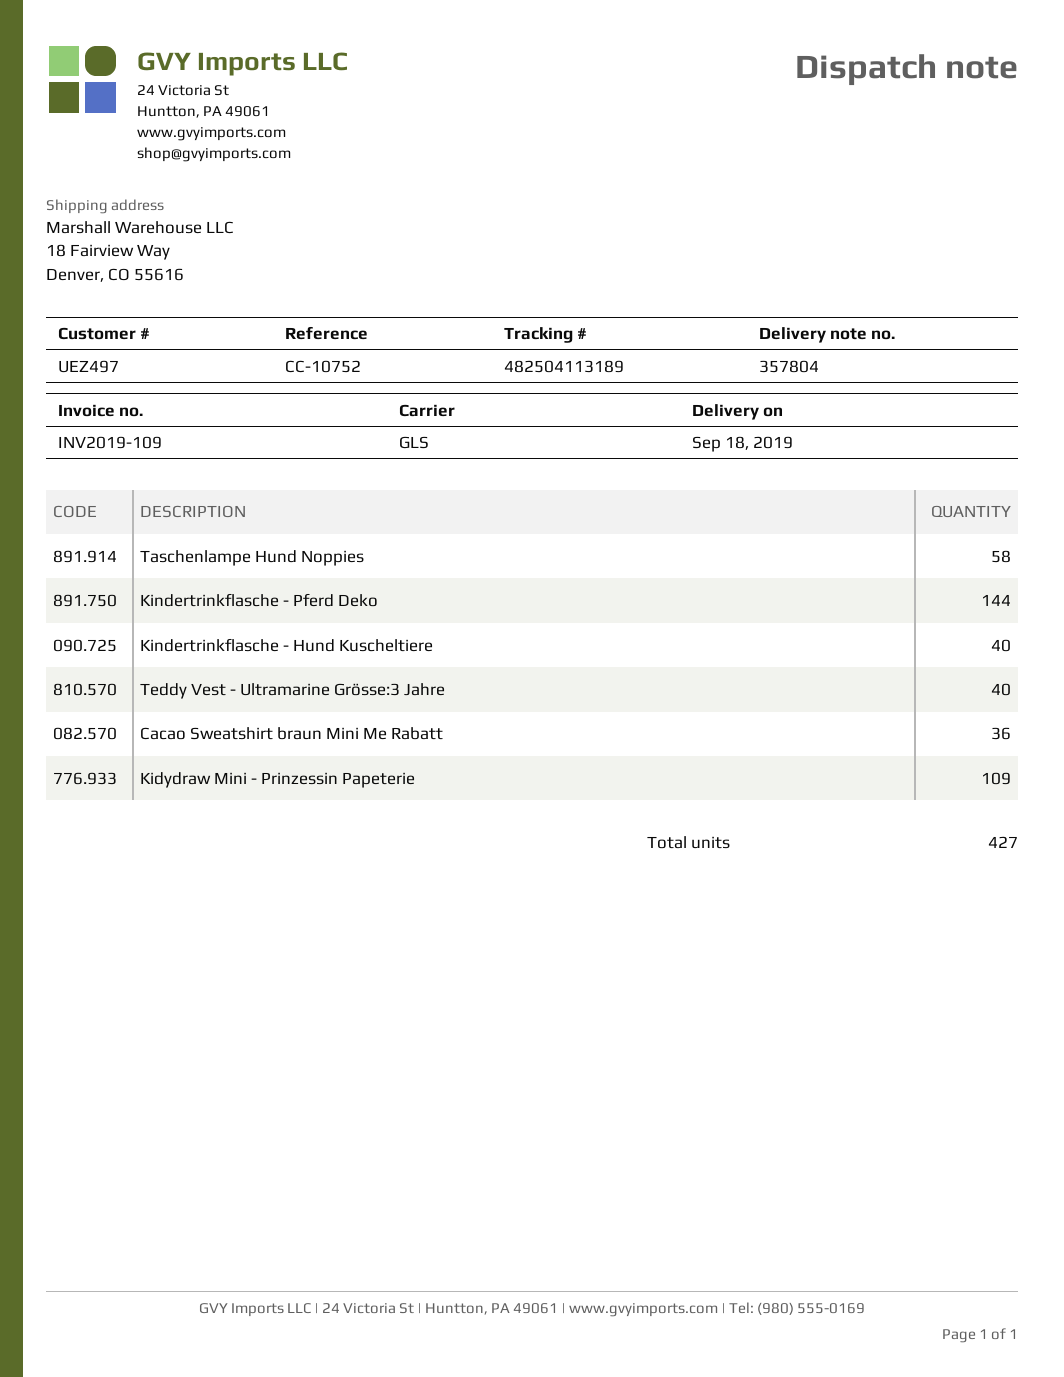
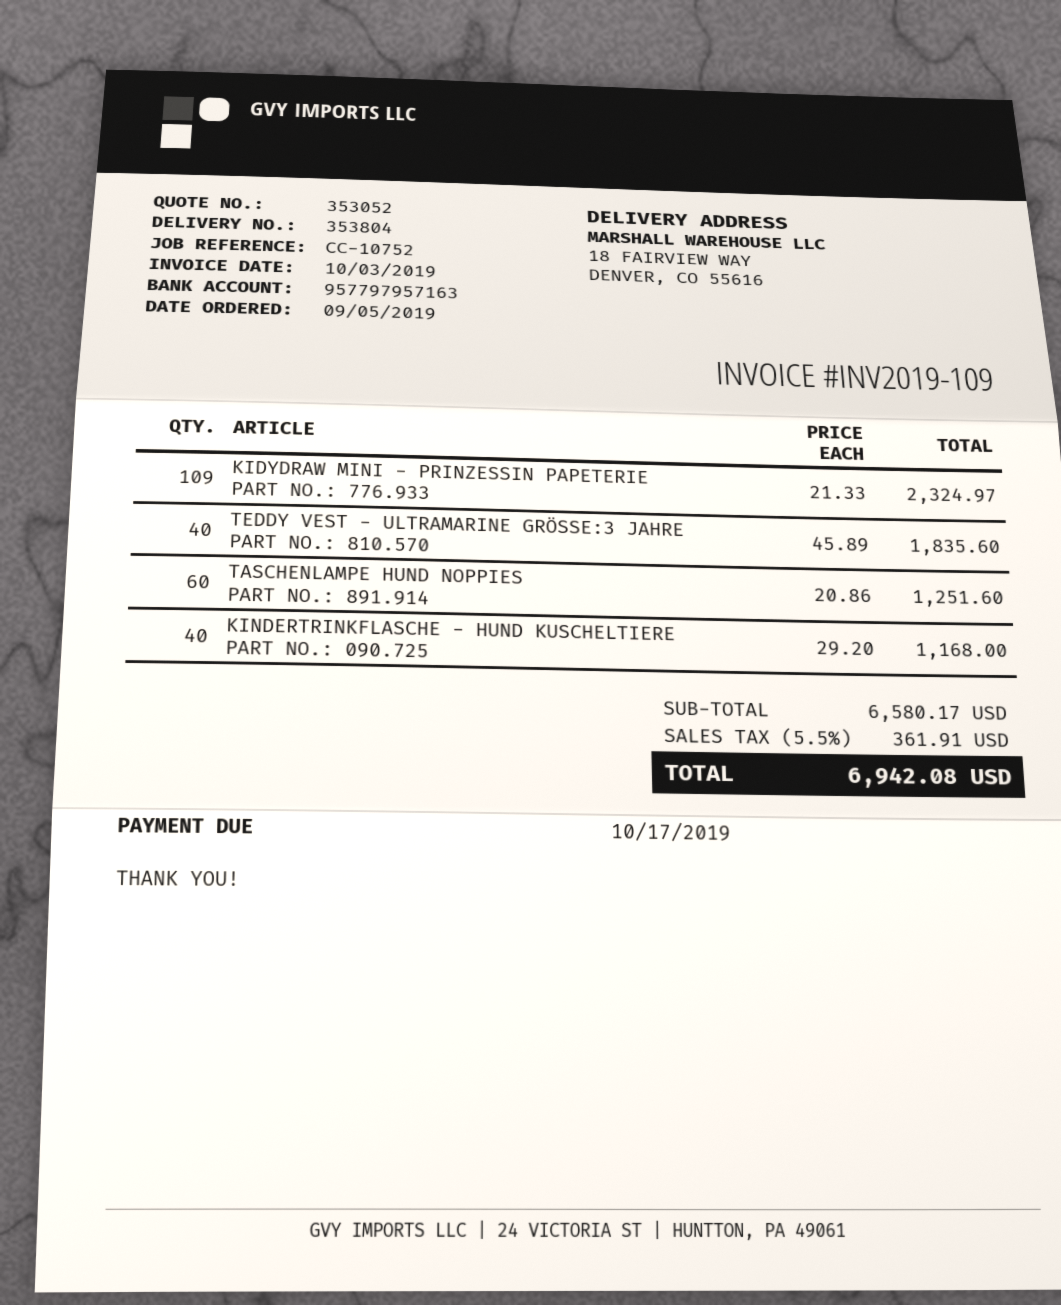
delivery note number: 357804 -> 353804
Taschenlampe Hund Noppies: 58 -> 60
Kindertrinkflasche - Pferd Deko: 144 -> none
Cacao Sweatshirt braun Mini Me Rabatt: 36 -> none

